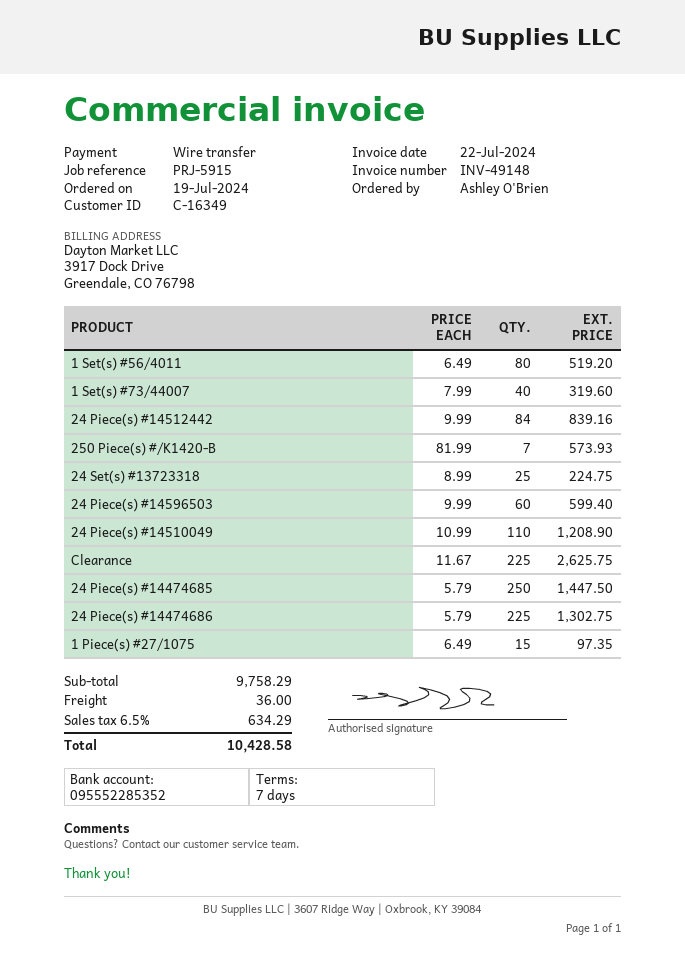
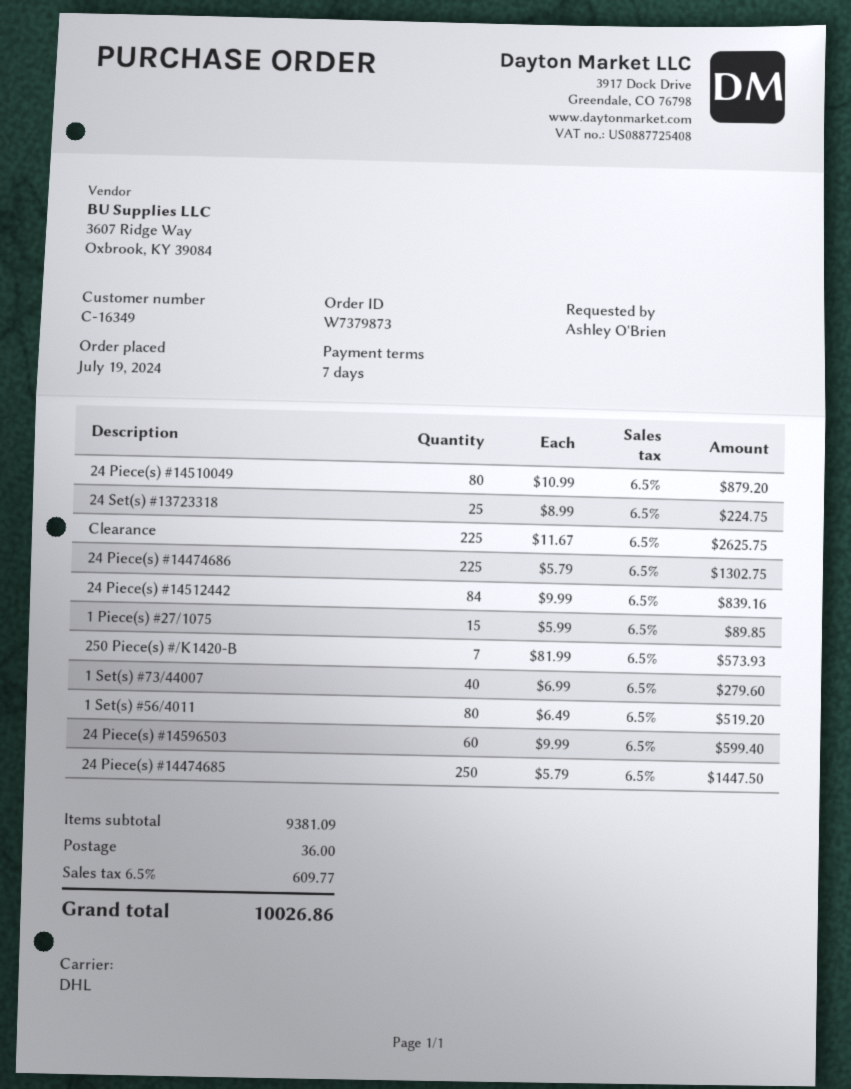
1 Set(s) #73/44007: 40 x 7.99 = 319.60 -> 40 x 6.99 = 279.60
24 Piece(s) #14510049: 110 x 10.99 = 1208.90 -> 80 x 10.99 = 879.20
1 Piece(s) #27/1075: 15 x 6.49 = 97.35 -> 15 x 5.99 = 89.85
subtotal: 9758.29 -> 9381.09
tax: 6.5% = 634.29 -> 6.5% = 609.77
total: 10428.58 -> 10026.86

